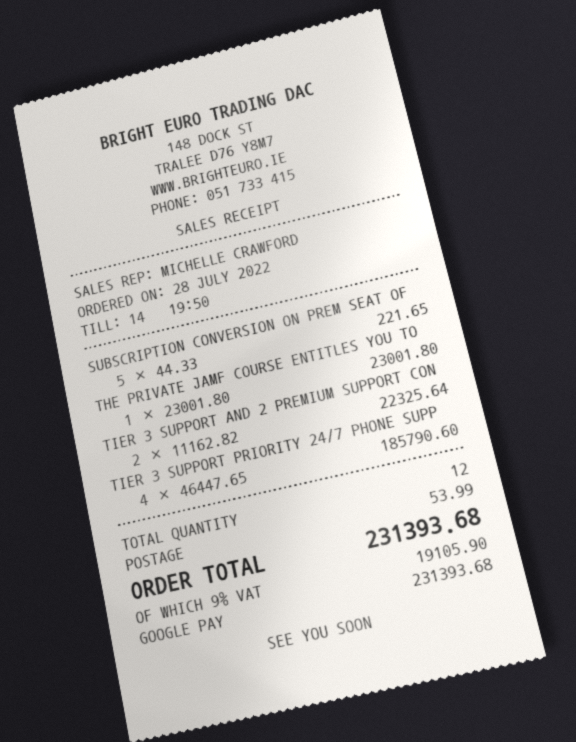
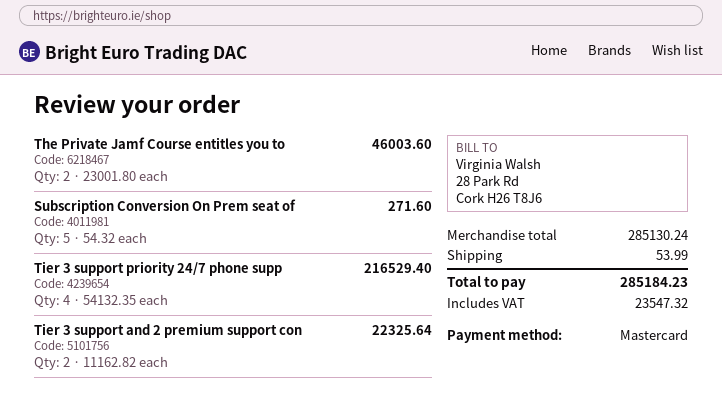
payment method: Google Pay -> Mastercard
SUBSCRIPTION CONVERSION ON PREM SEAT OF: 5 x 44.33 = 221.65 -> 5 x 54.32 = 271.60
THE PRIVATE JAMF COURSE ENTITLES YOU TO: 1 x 23001.80 = 23001.80 -> 2 x 23001.80 = 46003.60
TIER 3 SUPPORT PRIORITY 24/7 PHONE SUPP: 4 x 46447.65 = 185790.60 -> 4 x 54132.35 = 216529.40
tax: 19105.90 -> 23547.32
total: 231393.68 -> 285184.23

